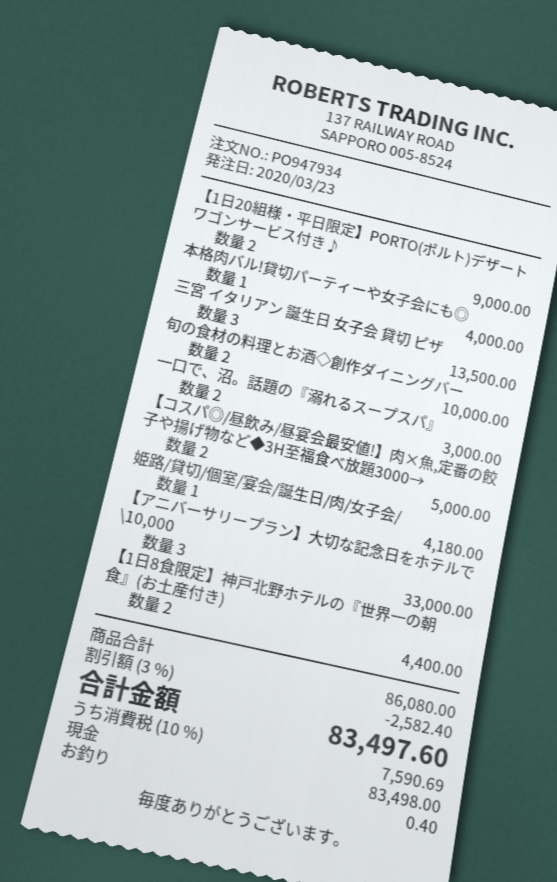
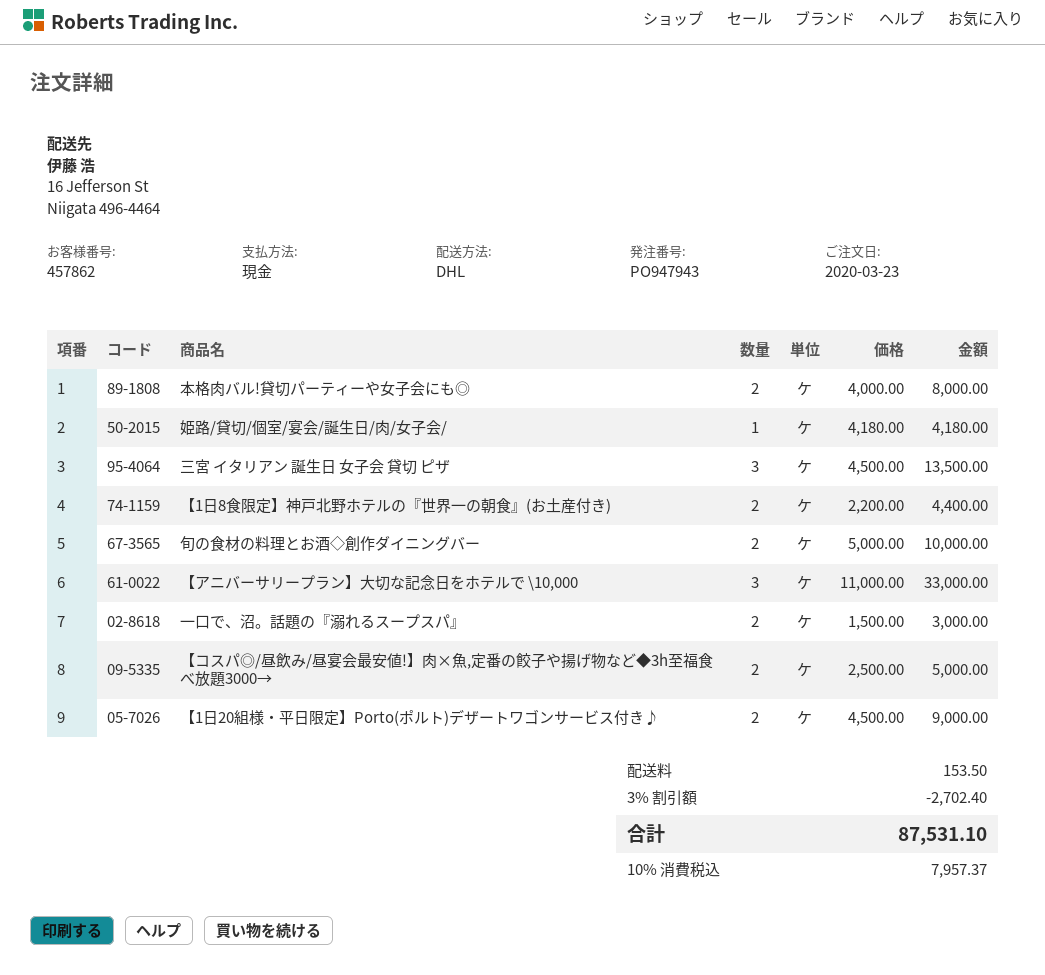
order number: PO947934 -> PO947943
本格肉バル!貸切パーティーや女子会にも◎: 1 for 4000.00 -> 2 for 8000.00
discount: 3% = 2582.40 -> 3% = 2702.40
shipping: none -> 153.50
tax: 10% = 7590.69 -> 10% = 7957.37
total: 83497.60 -> 87531.10

